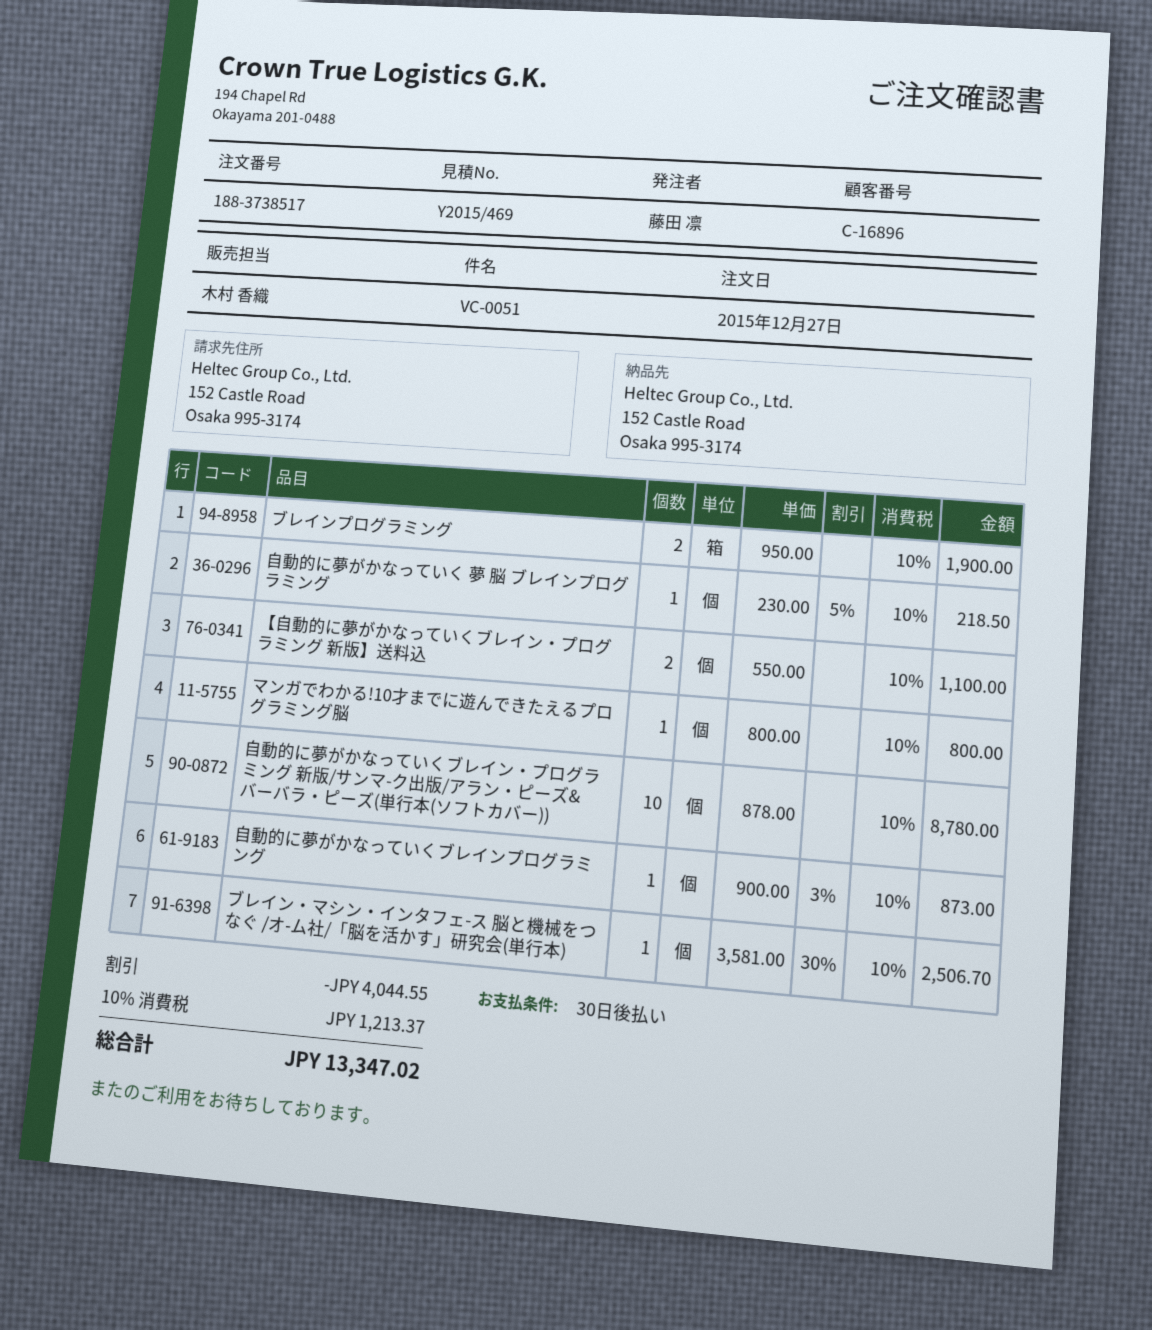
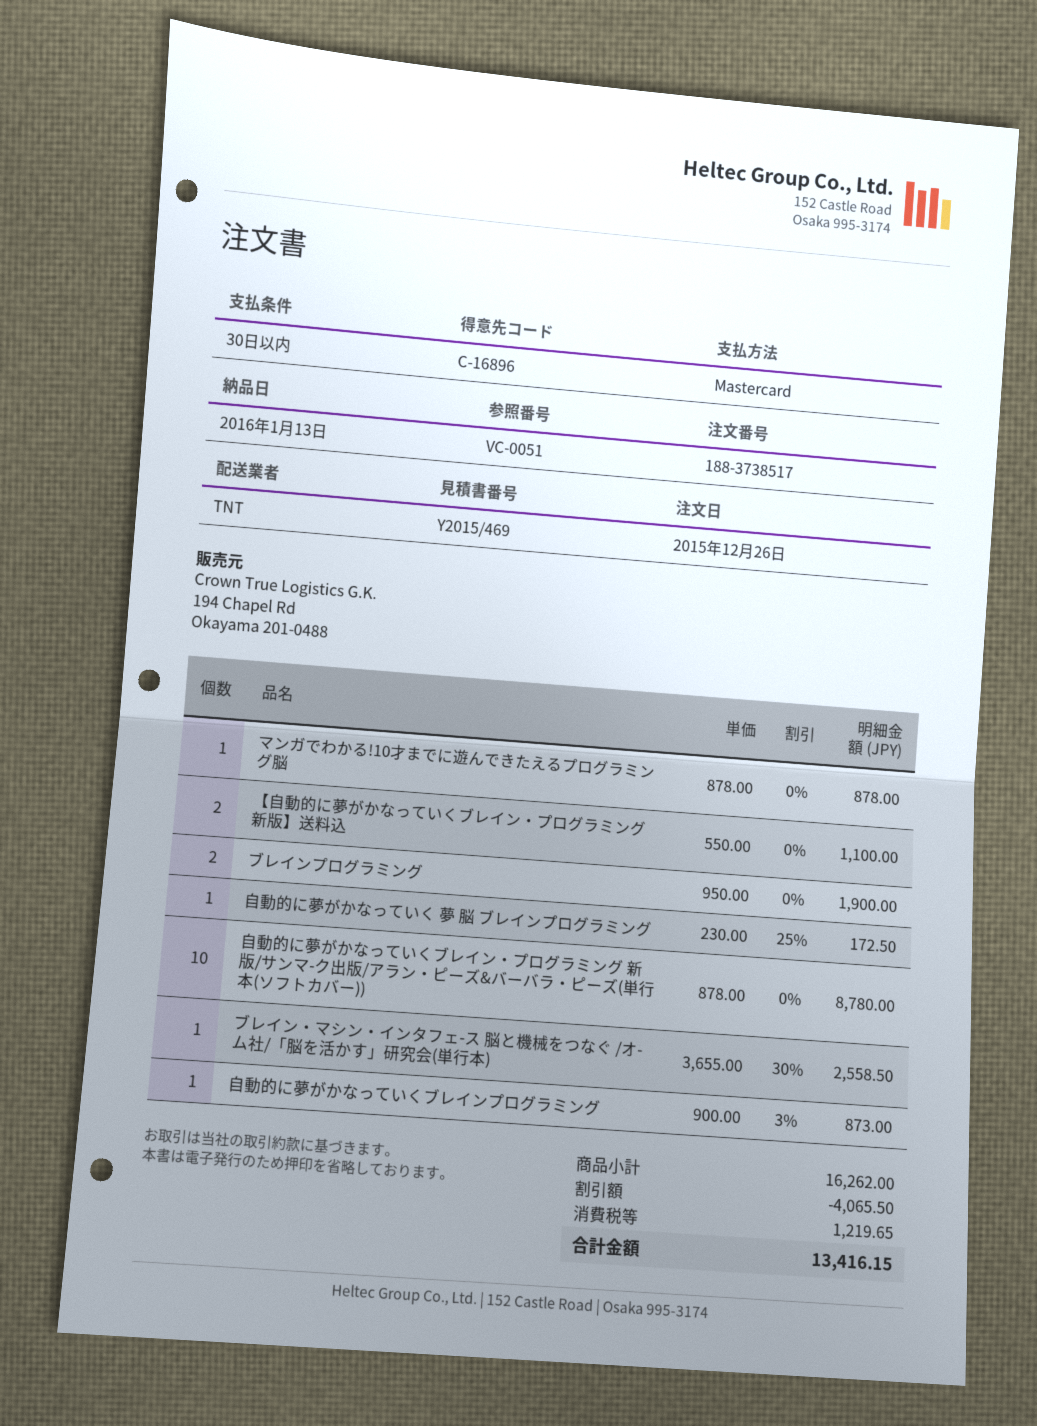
order date: 2015-12-27 -> 2015-12-26
自動的に夢がかなっていく 夢 脳 ブレインプログラミング: 1 x 230.00 - 5% = 218.50 -> 1 x 230.00 - 25% = 172.50
マンガでわかる!10才までに遊んできたえるプログラミング脳: 1 x 800.00 = 800.00 -> 1 x 878.00 = 878.00
ブレイン・マシン・インタフェ-ス 脳と機械をつなぐ /オ-ム社/「脳を活かす」研究会(単行本): 1 x 3581.00 - 30% = 2506.70 -> 1 x 3655.00 - 30% = 2558.50
discount: 4044.55 -> 4065.50
tax: 1213.37 -> 1219.65
total: 13347.02 -> 13416.15

